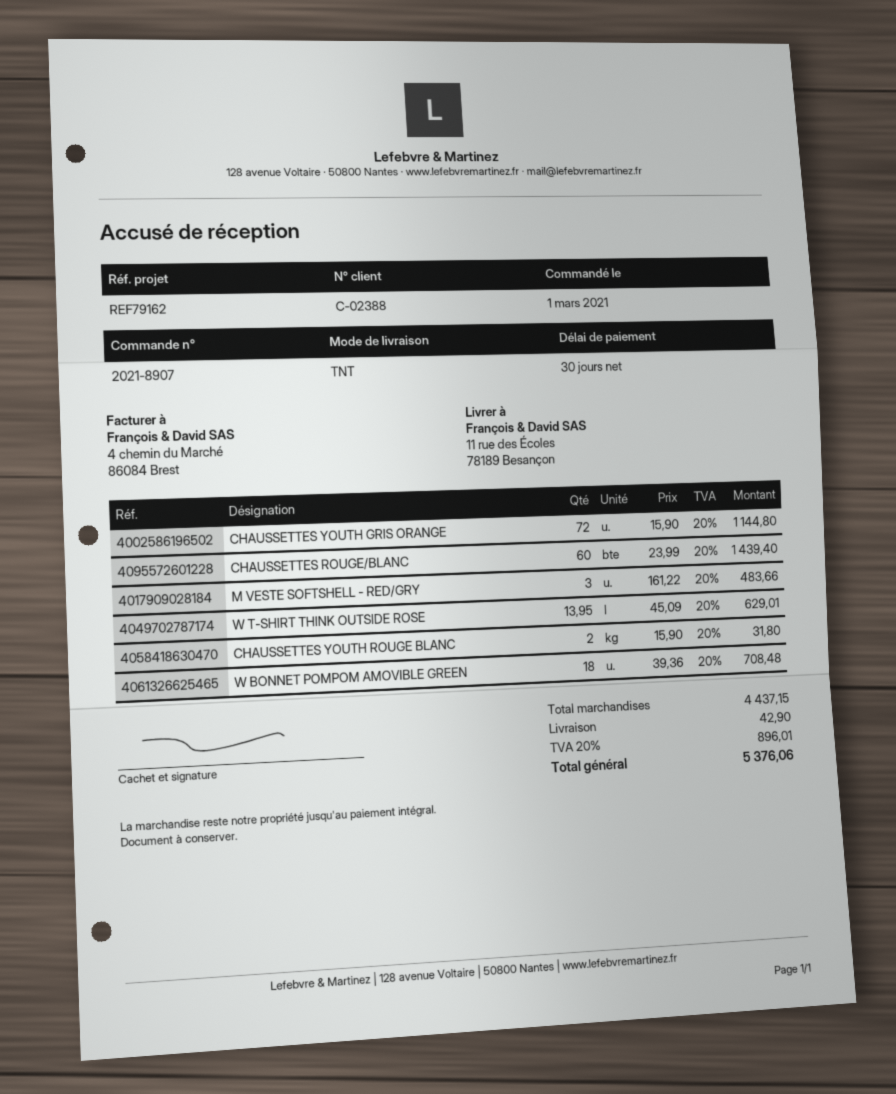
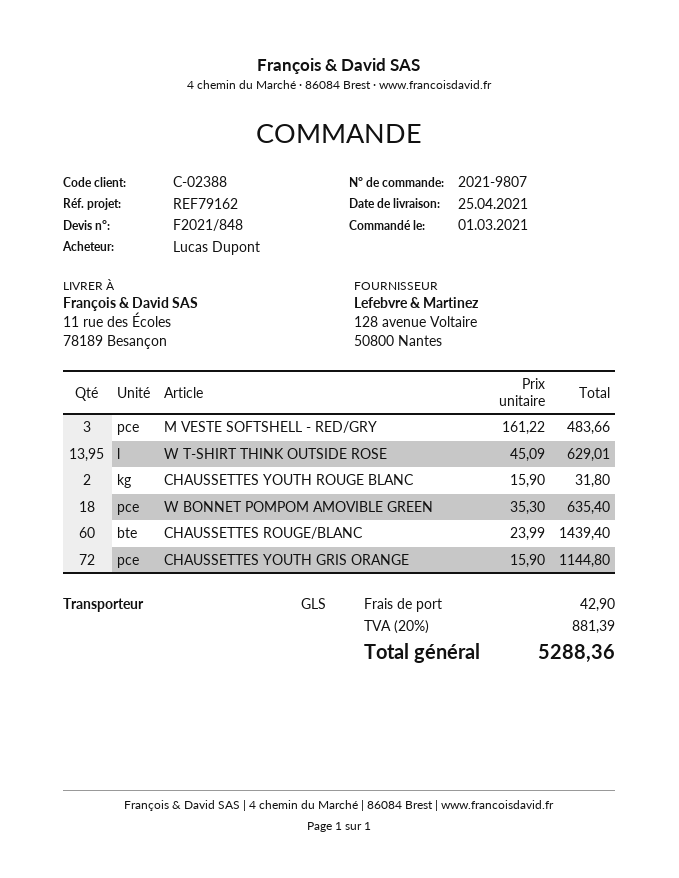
order number: 2021-8907 -> 2021-9807
shipping method: TNT -> GLS
W BONNET POMPOM AMOVIBLE GREEN: 18 x 39.36 = 708.48 -> 18 x 35.30 = 635.40
tax: 20% = 896.01 -> 20% = 881.39
total: 5376.06 -> 5288.36

